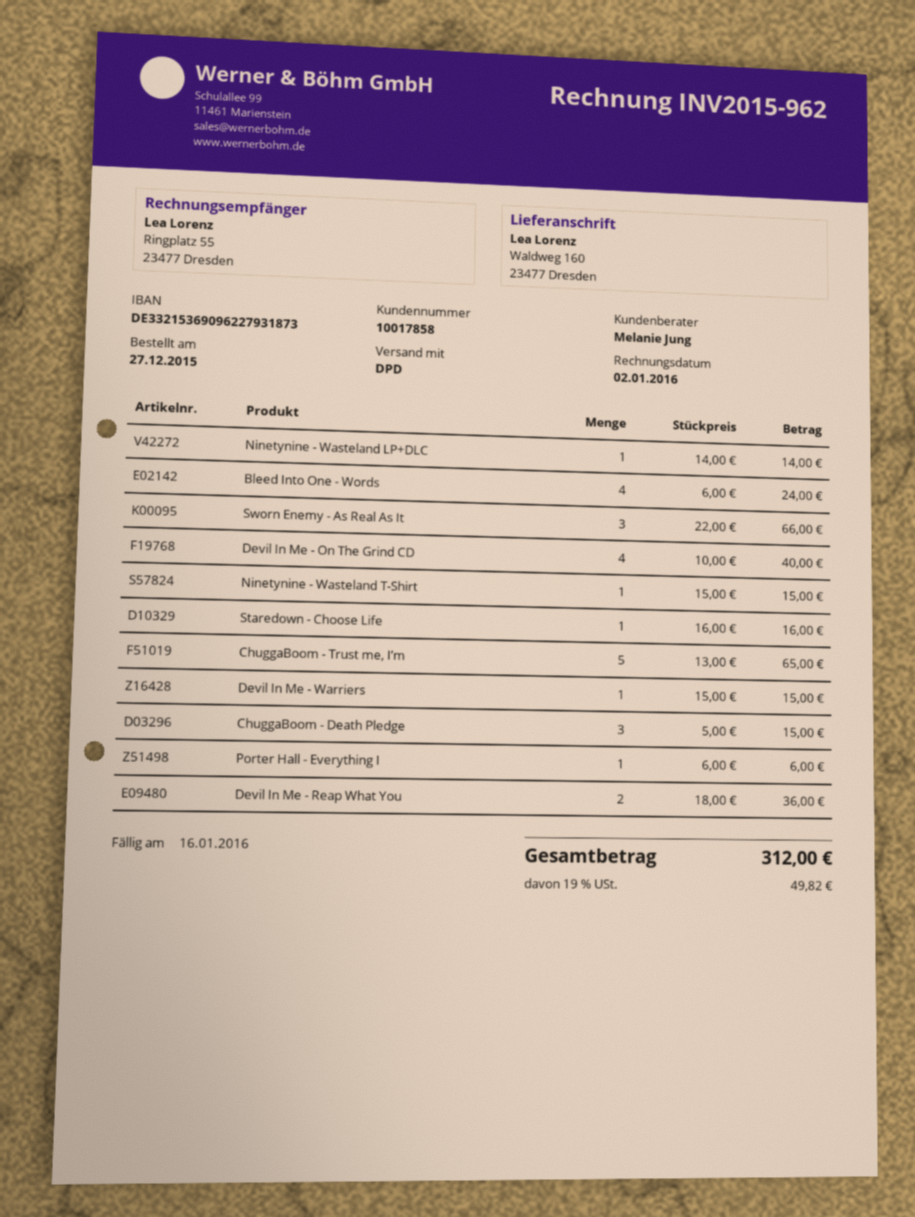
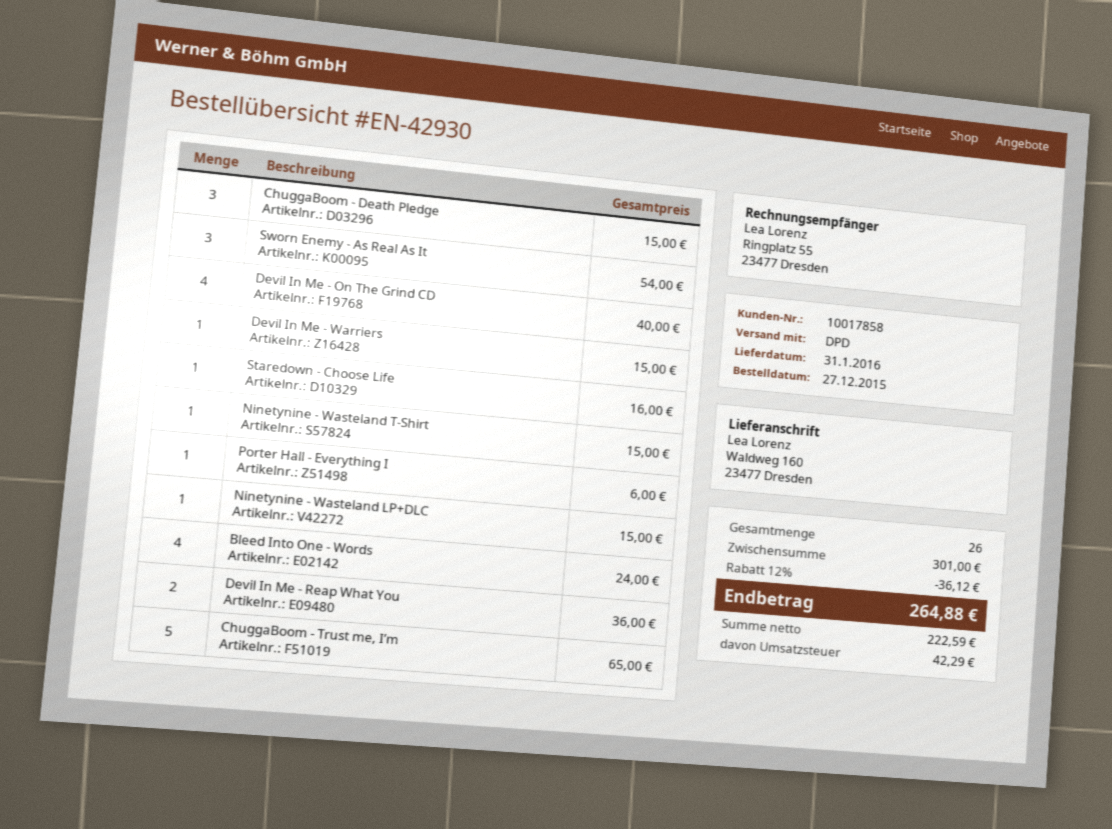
Ninetynine - Wasteland LP+DLC: 1 for 14.00 -> 1 for 15.00
Sworn Enemy - As Real As It: 3 for 66.00 -> 3 for 54.00
discount: none -> 12% = 36.12
tax: 49.82 -> 42.29
total: 312.00 -> 264.88

